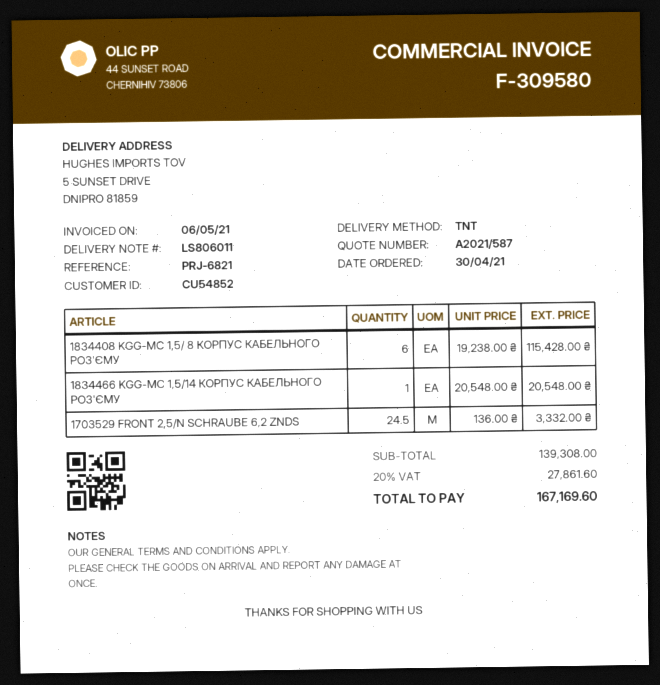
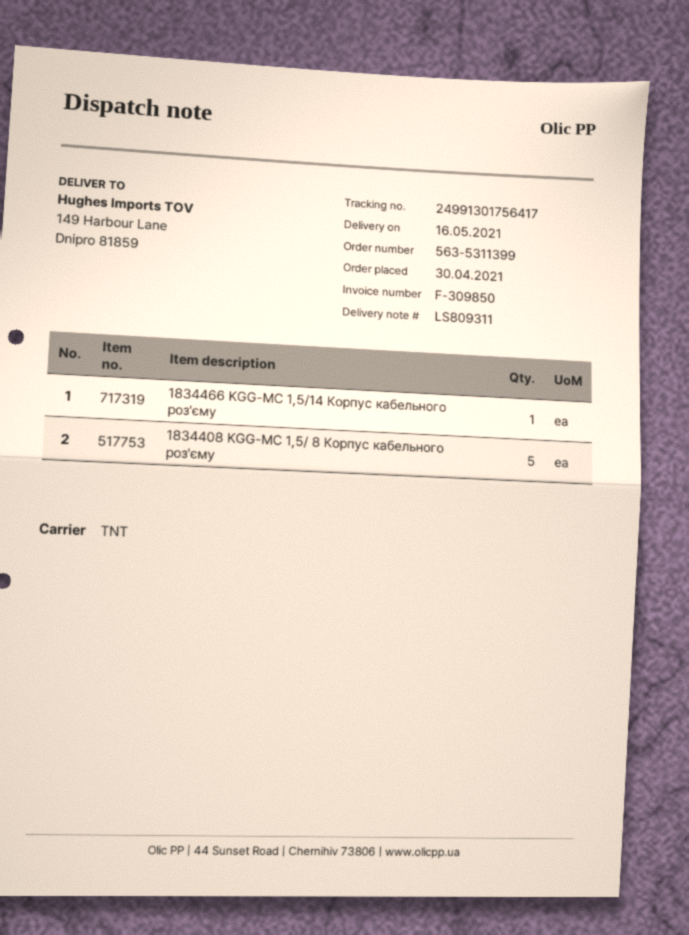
delivery note number: LS806011 -> LS809311
invoice number: F-309580 -> F-309850
ship to: 5 SUNSET DRIVE, DNIPRO 81859 -> 149 Harbour Lane, Dnipro 81859
1834408 KGG-MC 1,5/ 8 КОРПУС КАБЕЛЬНОГО РОЗ'ЄМУ: 6 -> 5
1703529 FRONT 2,5/N SCHRAUBE 6,2 ZNDS: 24.5 -> none

